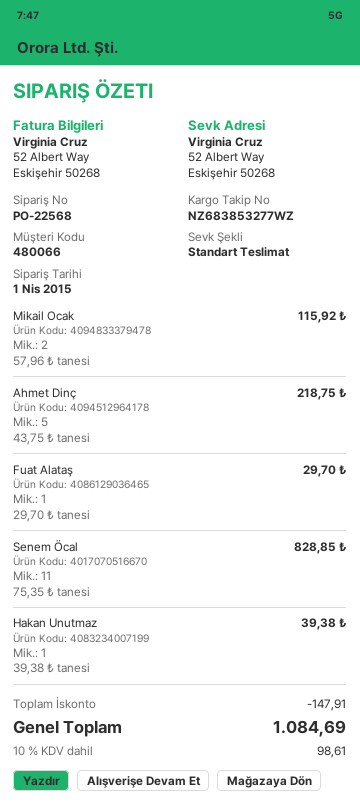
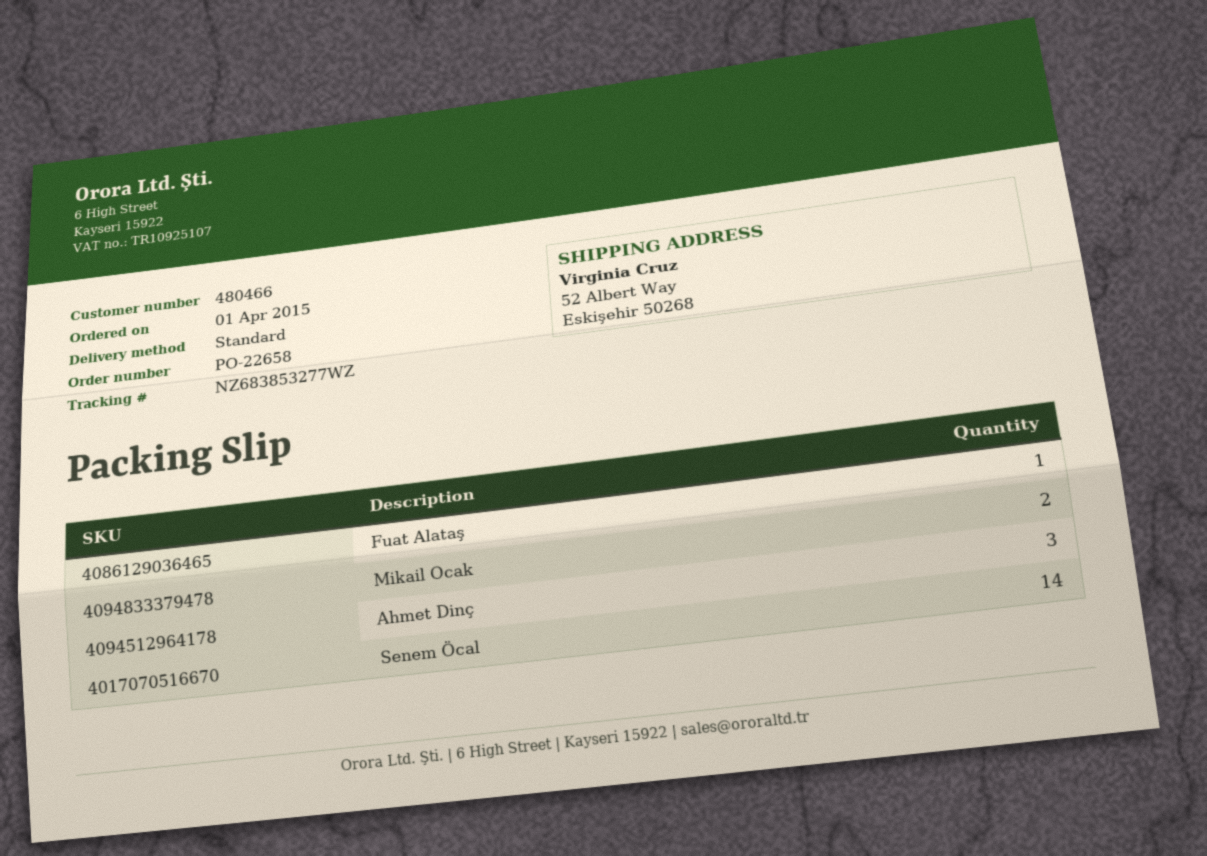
order number: PO-22568 -> PO-22658
customer number: 480066 -> 480466
Ahmet Dinç: 5 -> 3
Senem Öcal: 11 -> 14
Hakan Unutmaz: 1 -> none

